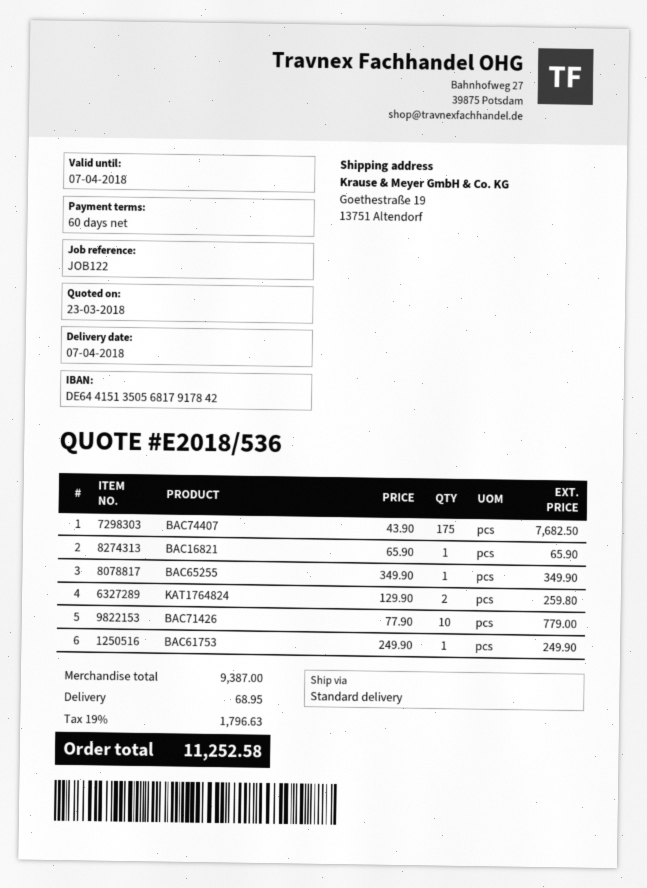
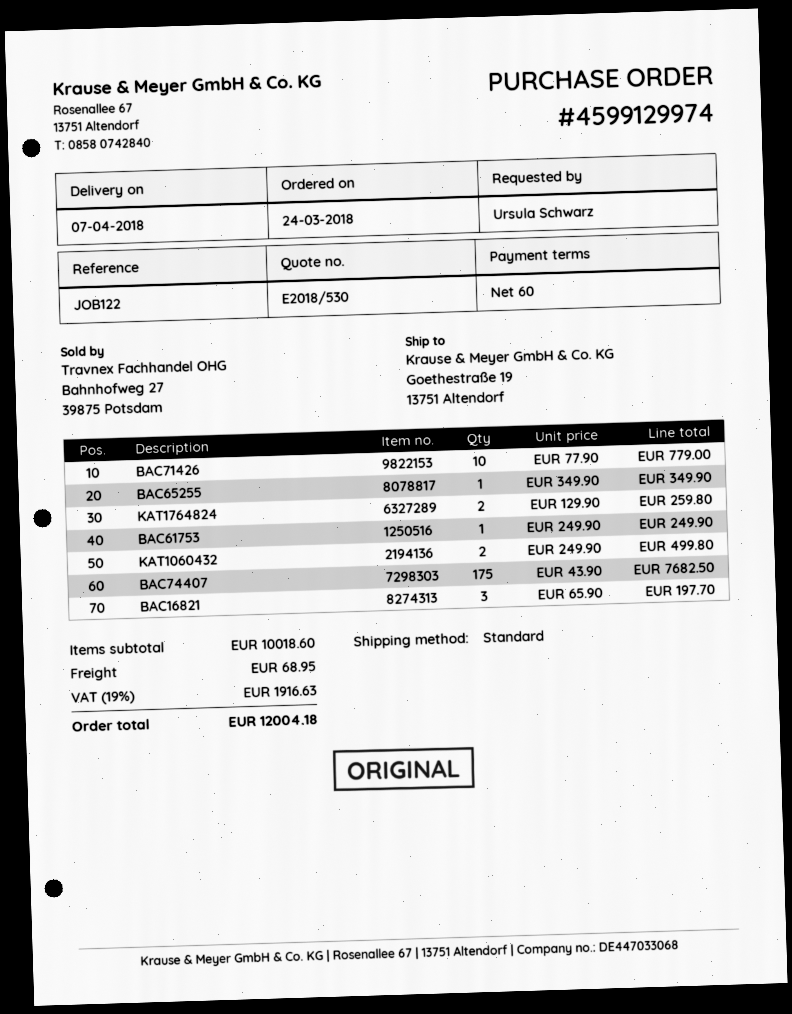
quote number: E2018/536 -> E2018/530
BAC16821: 1 x 65.90 = 65.90 -> 3 x 65.90 = 197.70
KAT1060432: none -> 2 x 249.90 = 499.80
subtotal: 9387.00 -> 10018.60
tax: 19% = 1796.63 -> 19% = 1916.63
total: 11252.58 -> 12004.18

